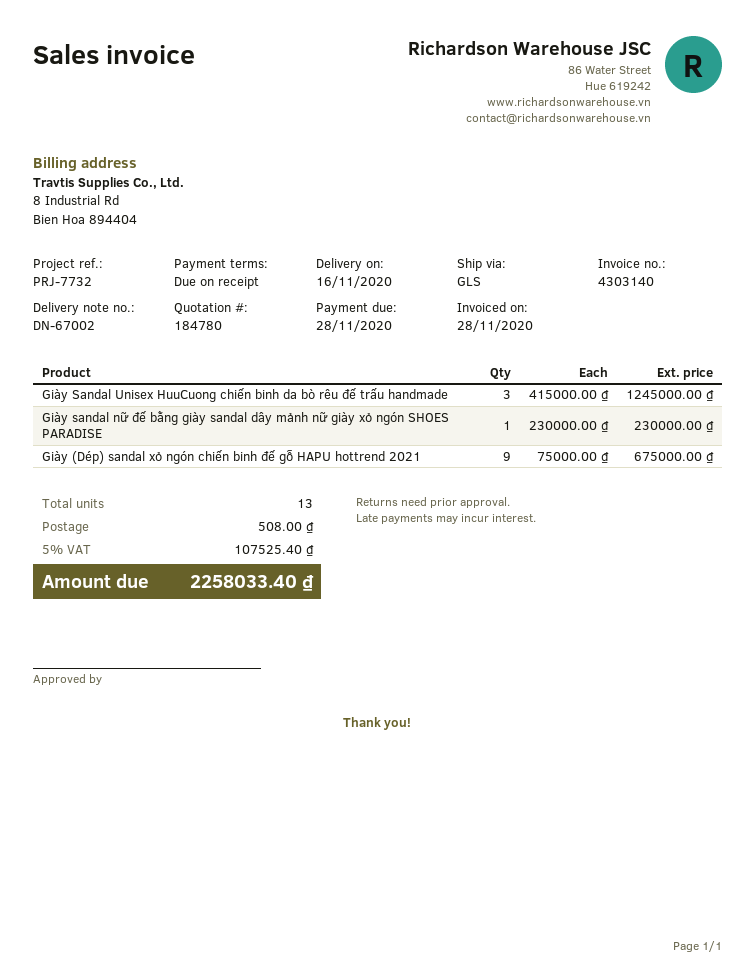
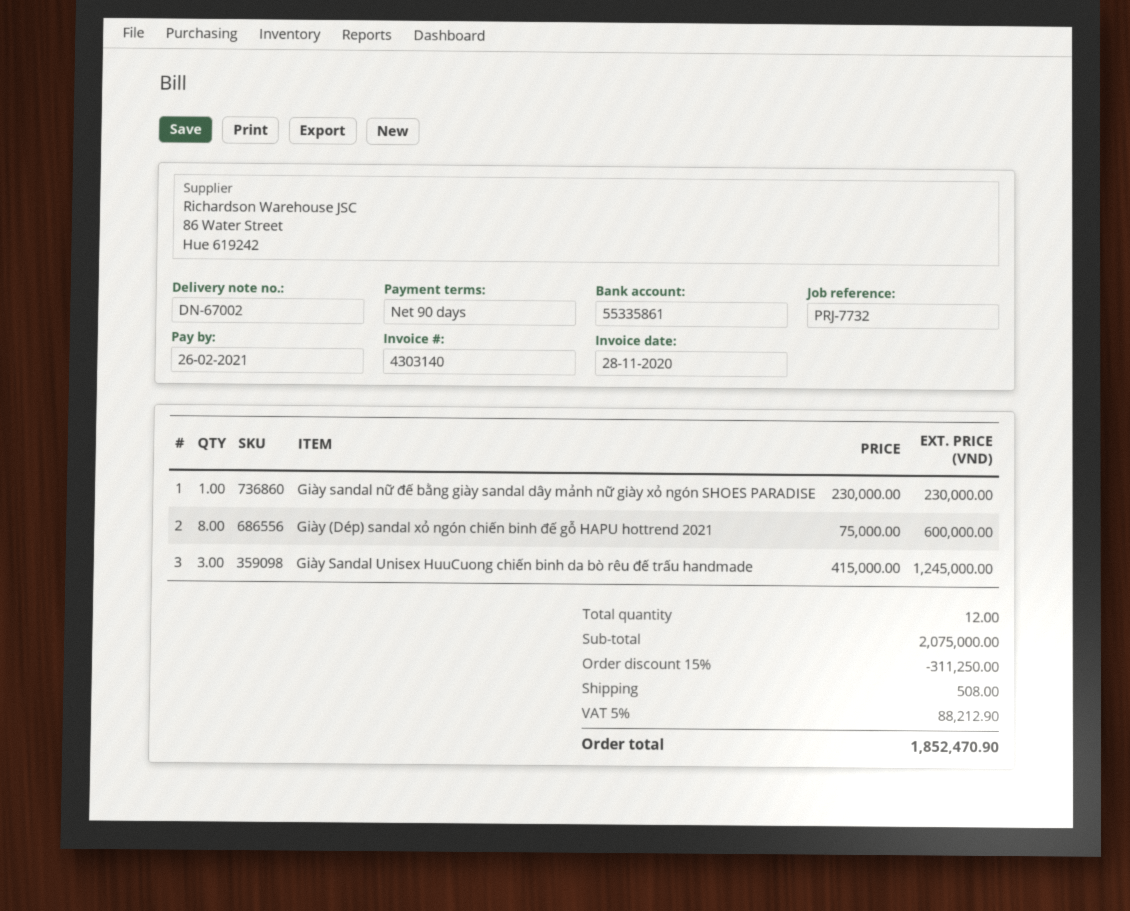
payment terms: on receipt -> 90 days
due date: 2020-11-28 -> 2021-02-26
Giày (Dép) sandal xỏ ngón chiến binh đế gỗ HAPU hottrend 2021: 9 x 75000.00 = 675000.00 -> 8 x 75000.00 = 600000.00
total quantity: 13 -> 12
discount: none -> 15% = 311250.00
tax: 5% = 107525.40 -> 5% = 88212.90
total: 2258033.40 -> 1852470.90

